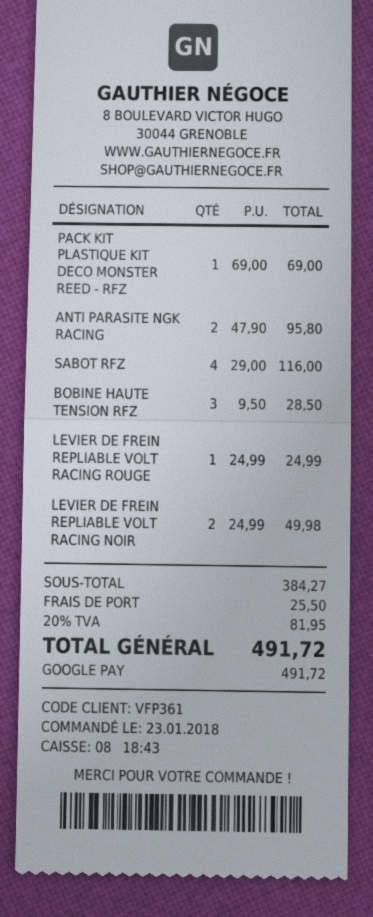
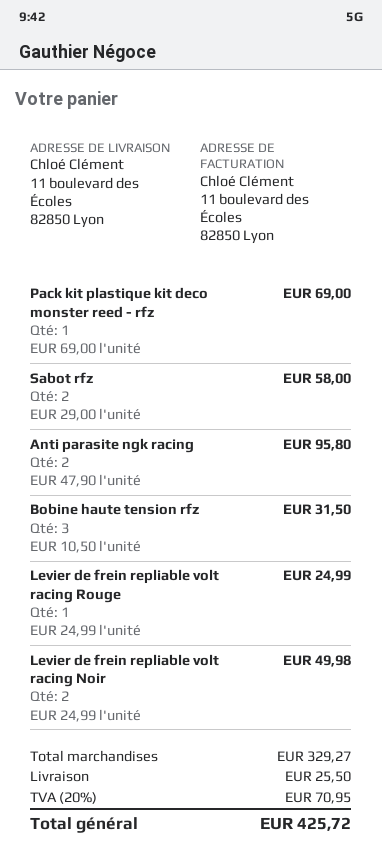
SABOT RFZ: 4 x 29.00 = 116.00 -> 2 x 29.00 = 58.00
BOBINE HAUTE TENSION RFZ: 3 x 9.50 = 28.50 -> 3 x 10.50 = 31.50
subtotal: 384.27 -> 329.27
tax: 20% = 81.95 -> 20% = 70.95
total: 491.72 -> 425.72

